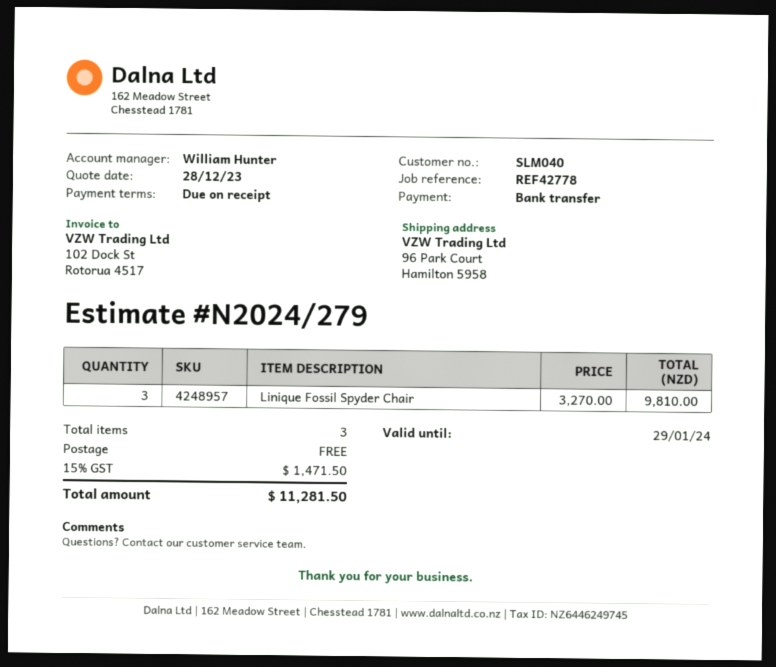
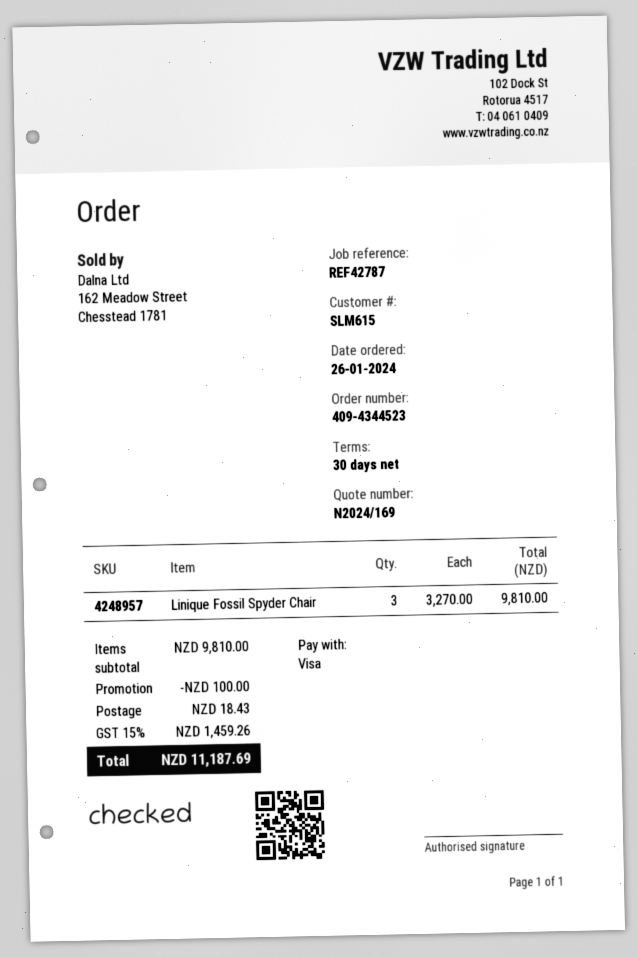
quote number: N2024/279 -> N2024/169
payment terms: on receipt -> 30 days
customer number: SLM040 -> SLM615
reference: REF42778 -> REF42787
payment method: bank transfer -> Visa
discount: none -> 100.00
shipping: 0.00 -> 18.43
tax: 15% = 1471.50 -> 15% = 1459.26
total: 11281.50 -> 11187.69

